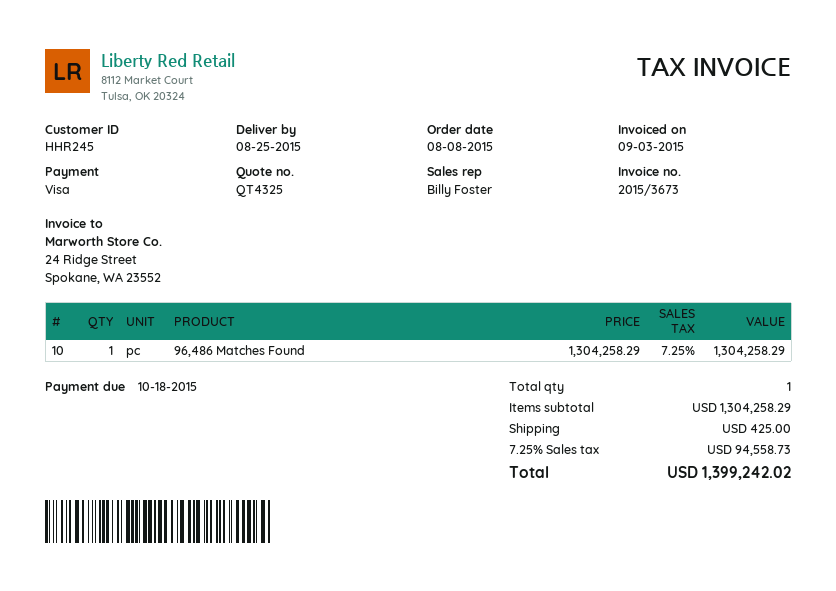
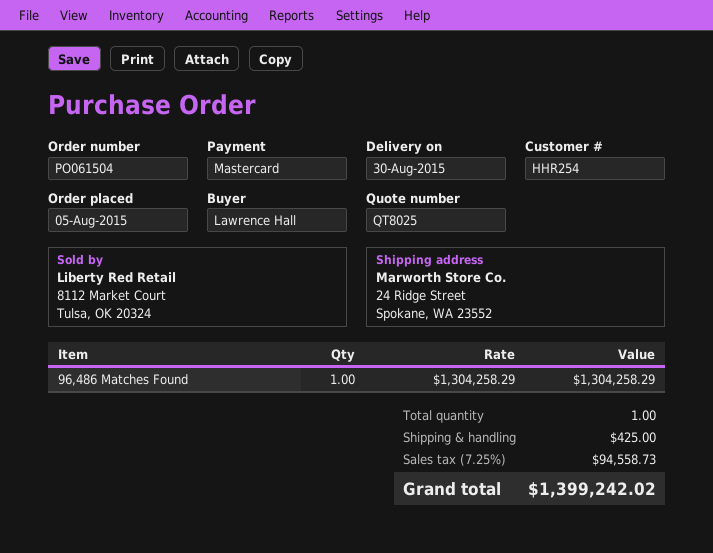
quote number: QT4325 -> QT8025
order date: 2015-08-08 -> 2015-08-05
delivery date: 2015-08-25 -> 2015-08-30
customer number: HHR245 -> HHR254
payment method: Visa -> Mastercard

